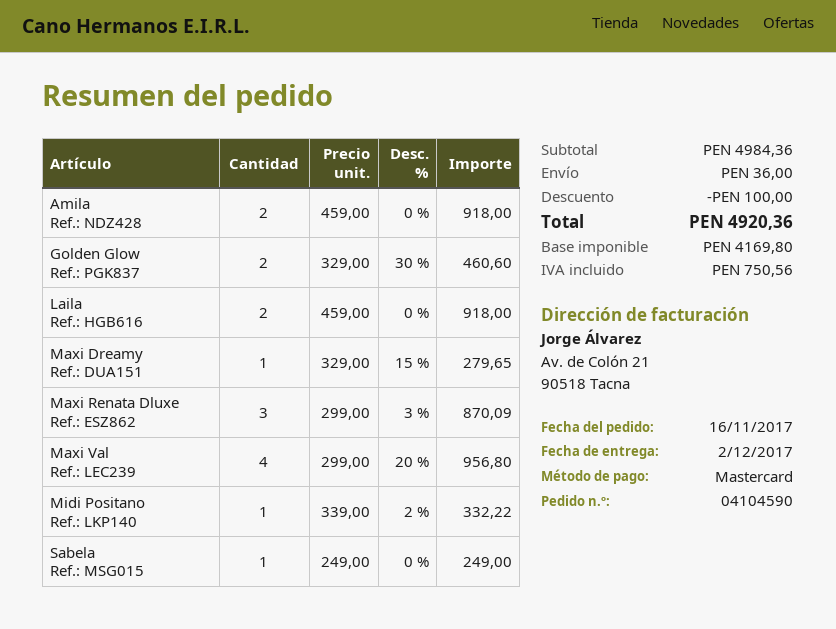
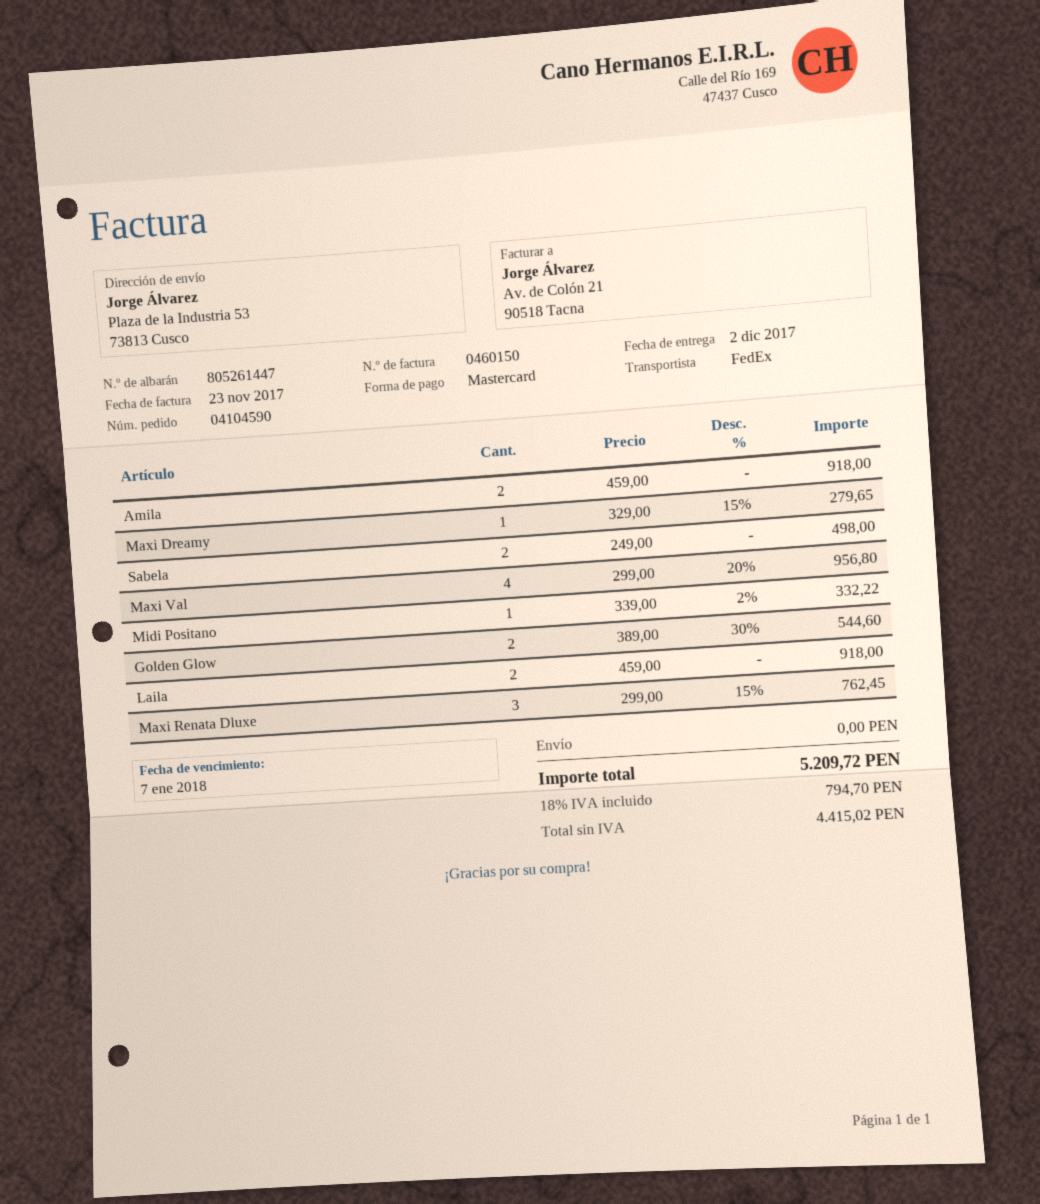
Golden Glow: 2 x 329.00 - 30% = 460.60 -> 2 x 389.00 - 30% = 544.60
Maxi Renata Dluxe: 3 x 299.00 - 3% = 870.09 -> 3 x 299.00 - 15% = 762.45
Sabela: 1 x 249.00 = 249.00 -> 2 x 249.00 = 498.00
discount: 100.00 -> none
shipping: 36.00 -> 0.00
net: 4169.80 -> 4415.02
tax: 750.56 -> 794.70
total: 4920.36 -> 5209.72

